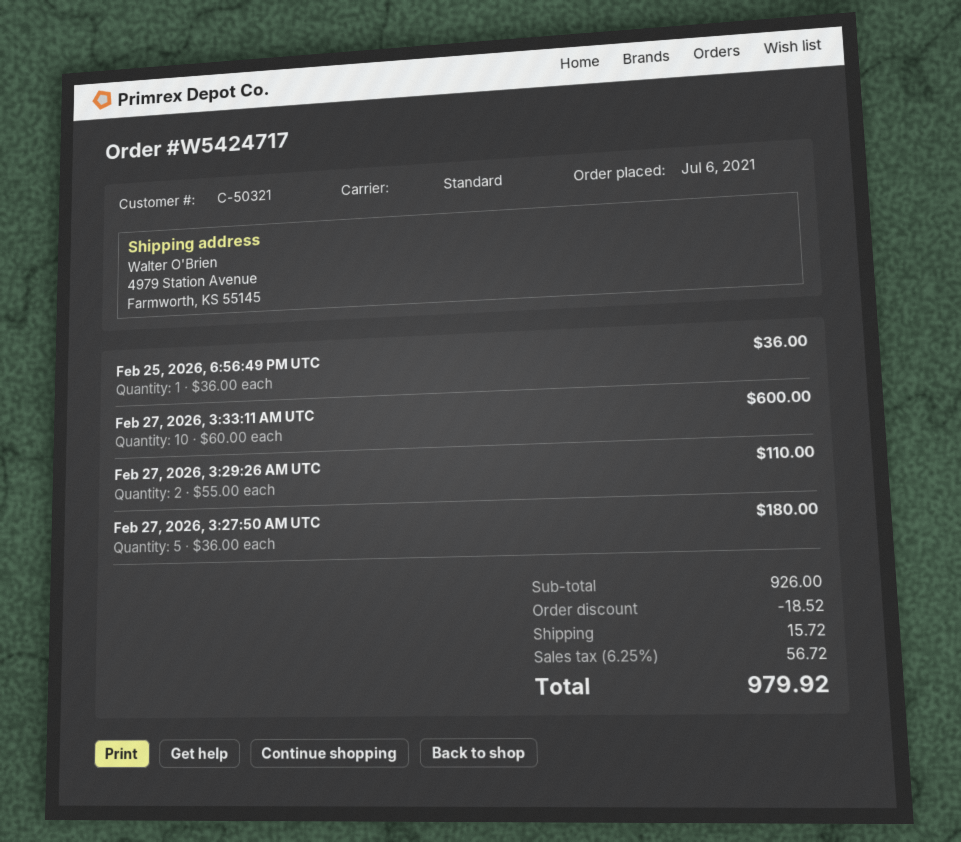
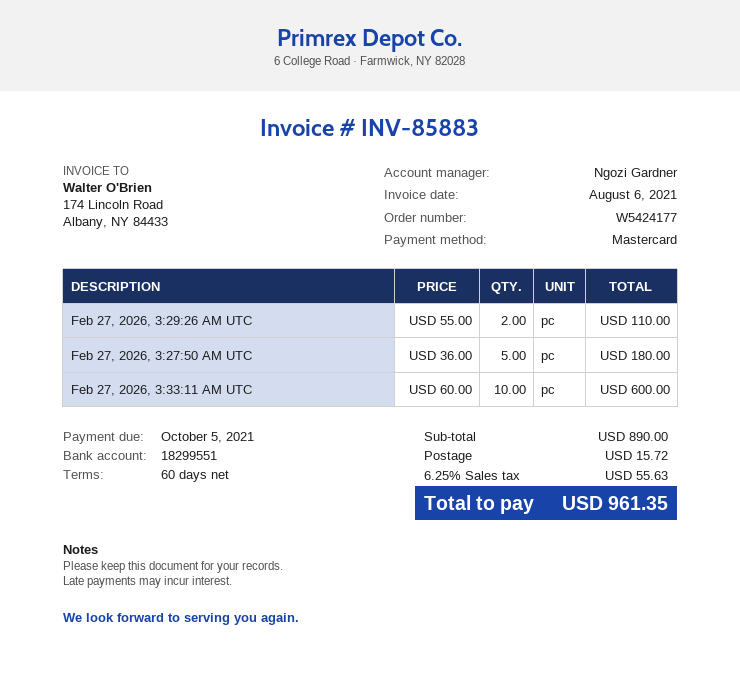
order number: W5424717 -> W5424177
Feb 25, 2026, 6:56:49 PM UTC: 1 x 36.00 = 36.00 -> none
subtotal: 926.00 -> 890.00
discount: 18.52 -> none
tax: 6.25% = 56.72 -> 6.25% = 55.63
total: 979.92 -> 961.35

